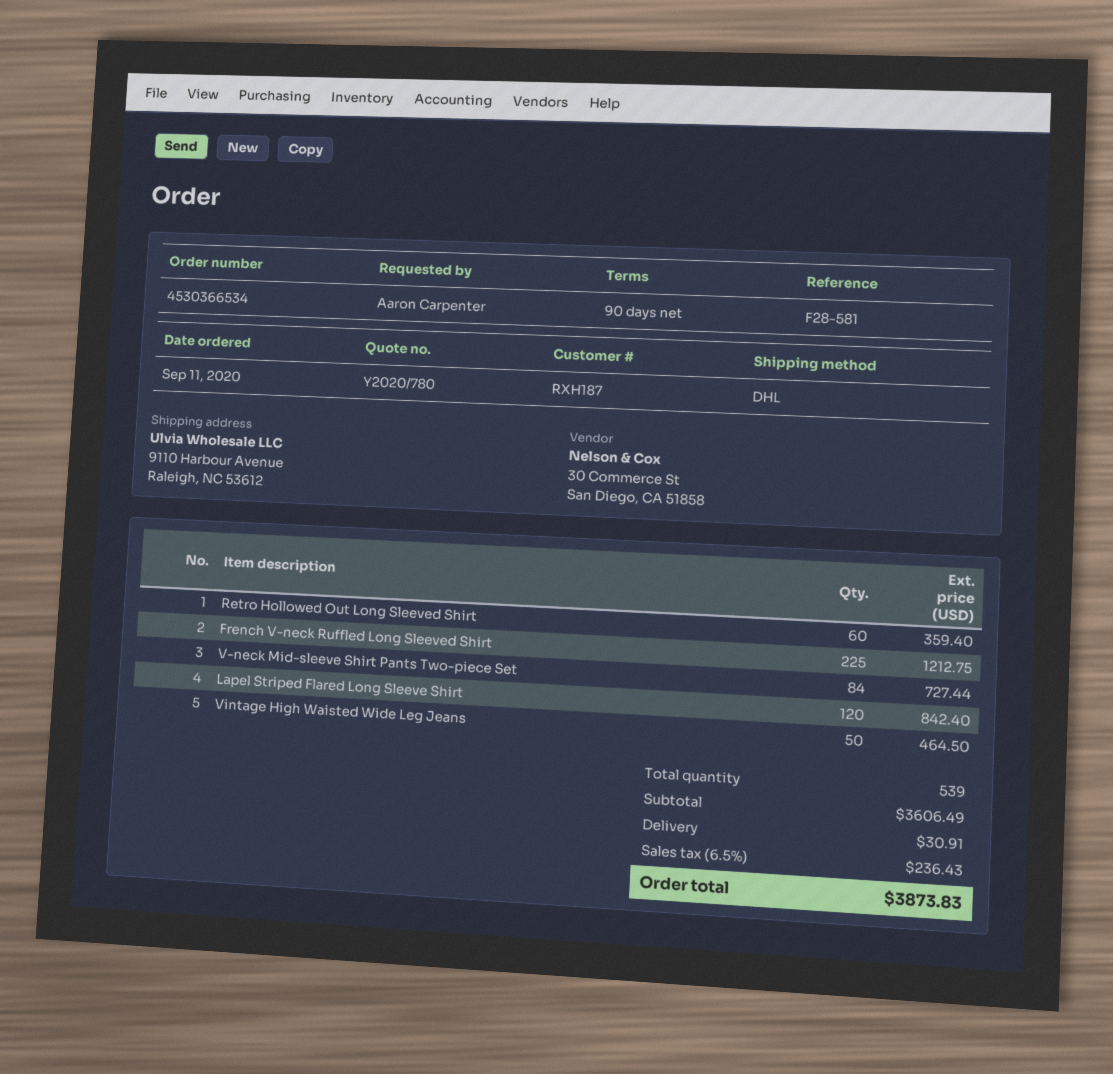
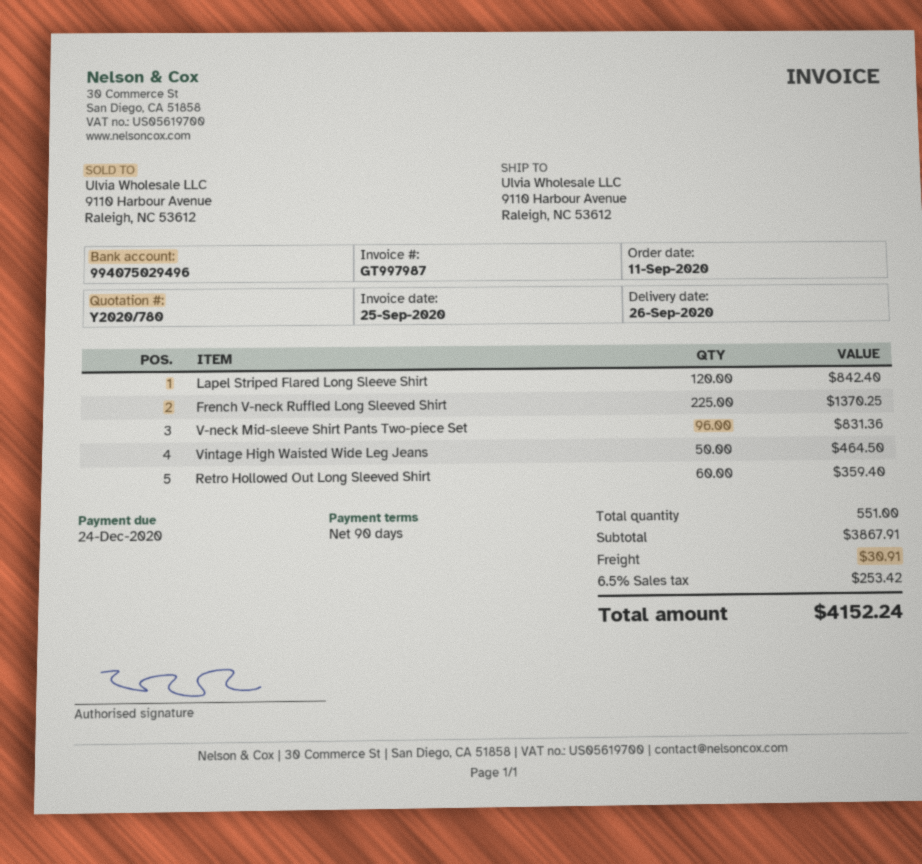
French V-neck Ruffled Long Sleeved Shirt: 225 for 1212.75 -> 225 for 1370.25
V-neck Mid-sleeve Shirt Pants Two-piece Set: 84 for 727.44 -> 96 for 831.36
total quantity: 539 -> 551
subtotal: 3606.49 -> 3867.91
tax: 6.5% = 236.43 -> 6.5% = 253.42
total: 3873.83 -> 4152.24

